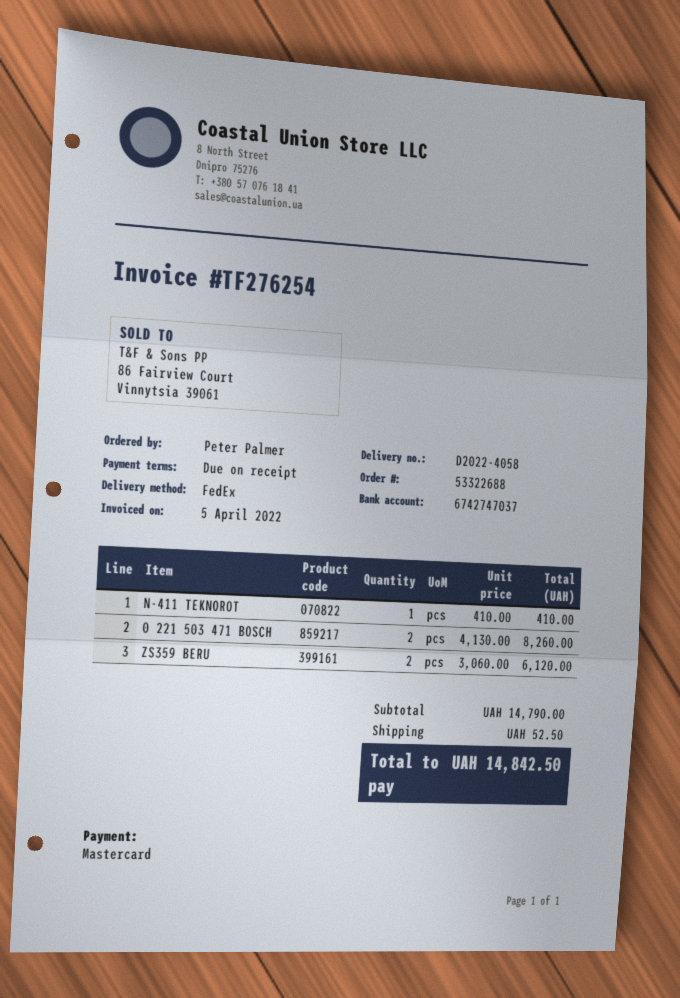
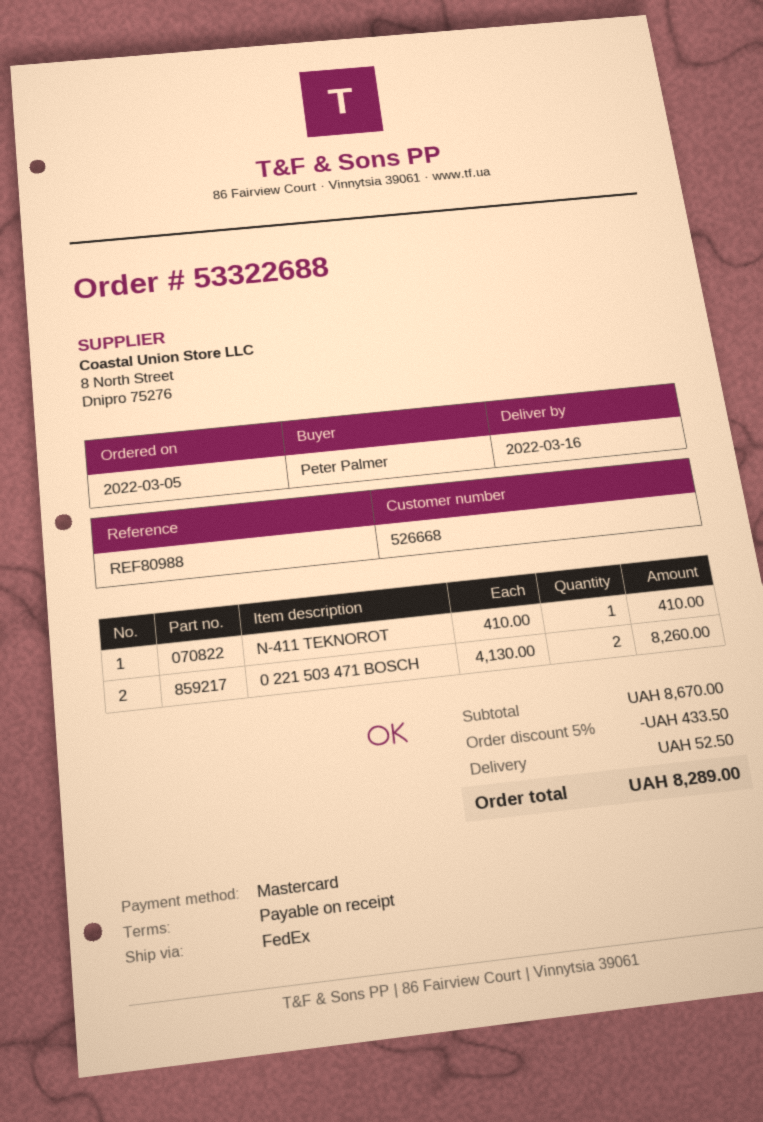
ZS359 BERU: 2 x 3060.00 = 6120.00 -> none
subtotal: 14790.00 -> 8670.00
discount: none -> 5% = 433.50
total: 14842.50 -> 8289.00

